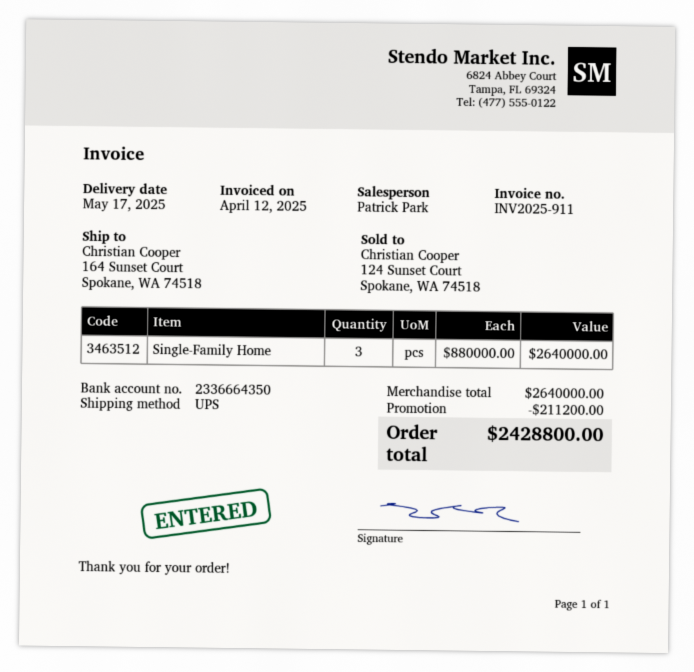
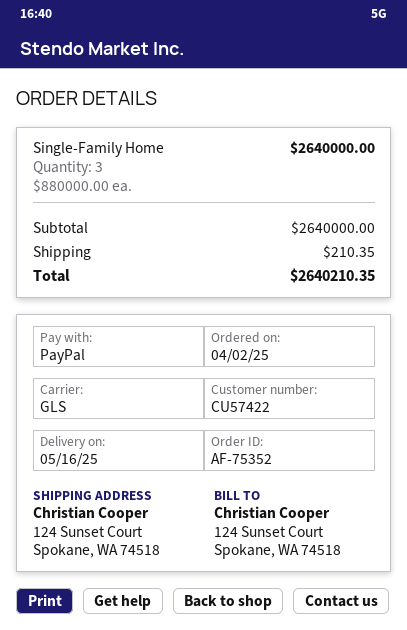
delivery date: 2025-05-17 -> 2025-05-16
shipping method: UPS -> GLS
ship to: 164 Sunset Court, Spokane, WA 74518 -> 124 Sunset Court, Spokane, WA 74518
discount: 211200.00 -> none
shipping: none -> 210.35
total: 2428800.00 -> 2640210.35

